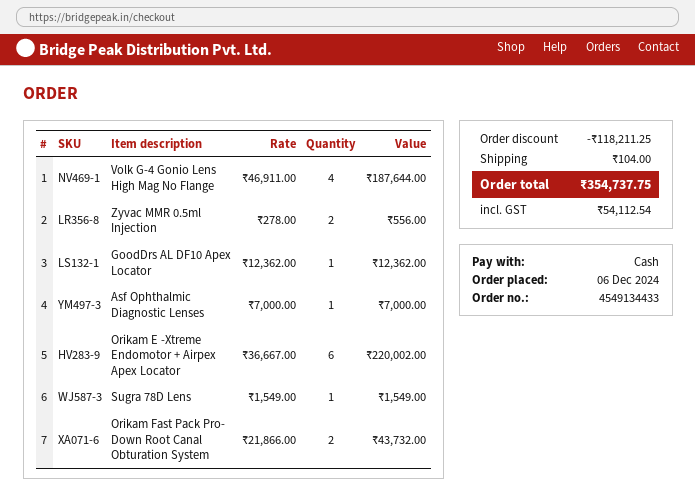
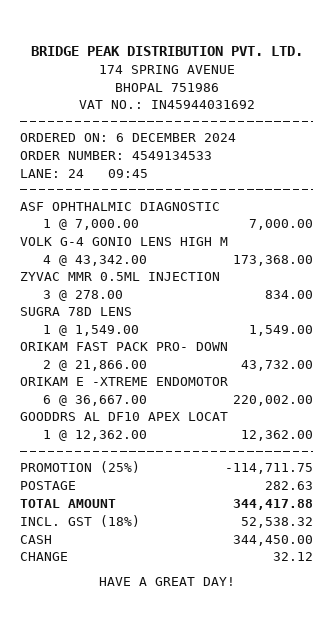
order number: 4549134433 -> 4549134533
Volk G-4 Gonio Lens High Mag No Flange: 4 x 46911.00 = 187644.00 -> 4 x 43342.00 = 173368.00
Zyvac MMR 0.5ml Injection: 2 x 278.00 = 556.00 -> 3 x 278.00 = 834.00
discount: 118211.25 -> 114711.75
shipping: 104.00 -> 282.63
tax: 54112.54 -> 52538.32
total: 354737.75 -> 344417.88

